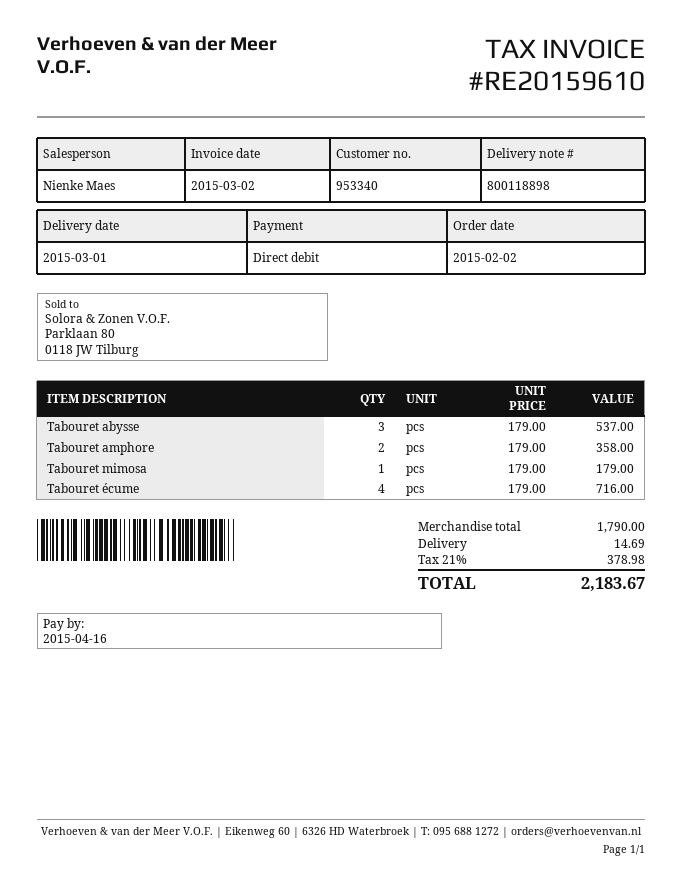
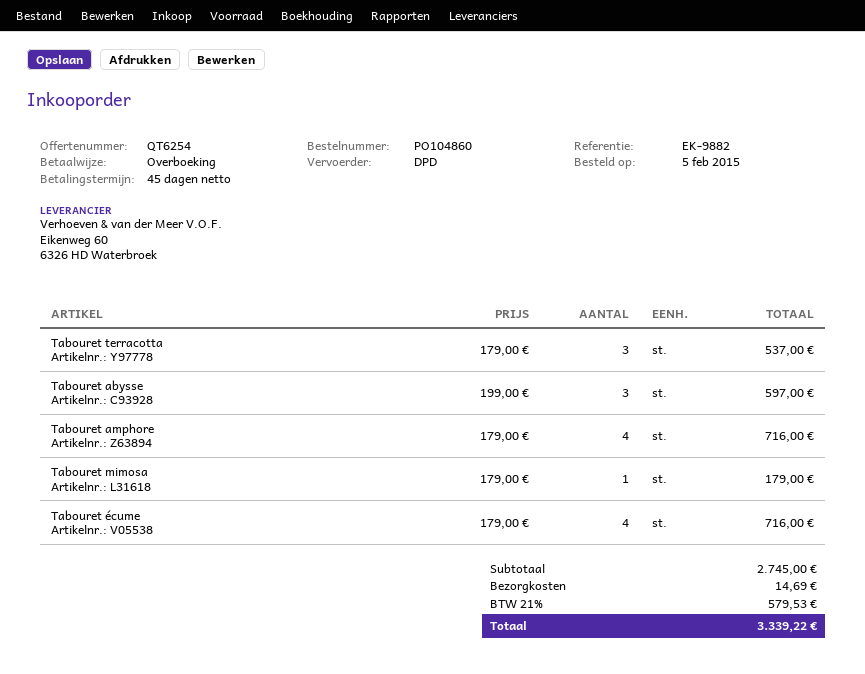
order date: 2015-02-02 -> 2015-02-05
payment method: direct debit -> bank transfer
Tabouret abysse: 3 x 179.00 = 537.00 -> 3 x 199.00 = 597.00
Tabouret amphore: 2 x 179.00 = 358.00 -> 4 x 179.00 = 716.00
Tabouret terracotta: none -> 3 x 179.00 = 537.00
subtotal: 1790.00 -> 2745.00
tax: 21% = 378.98 -> 21% = 579.53
total: 2183.67 -> 3339.22

